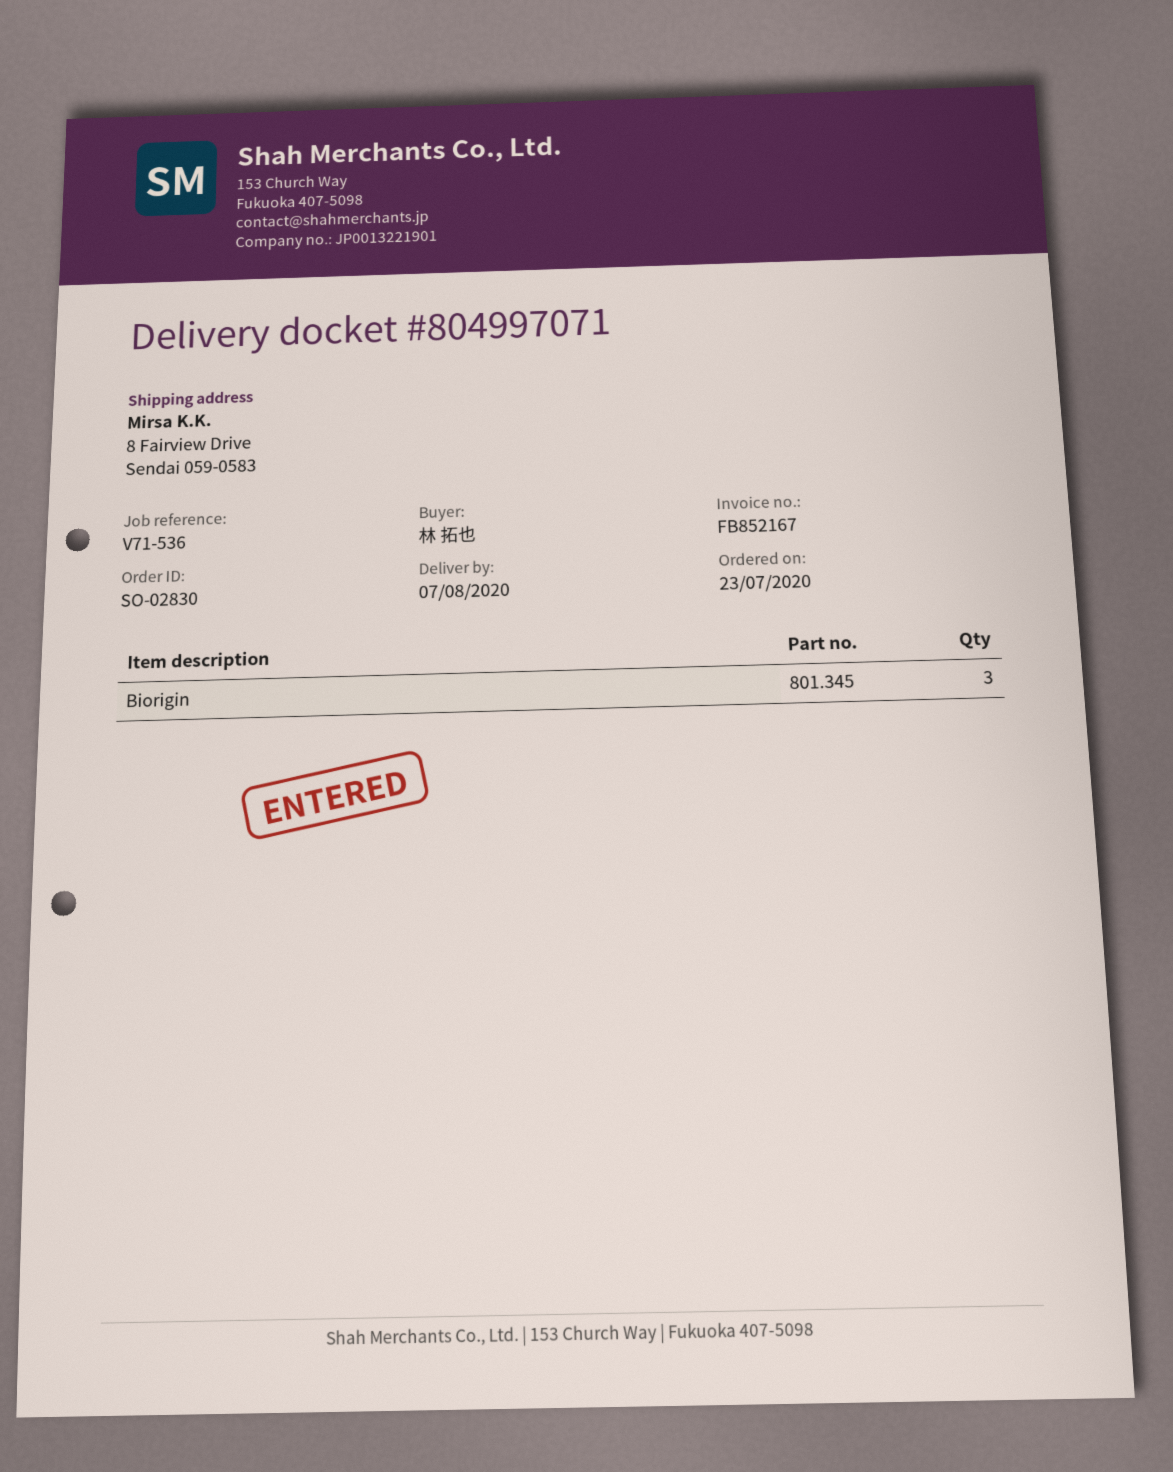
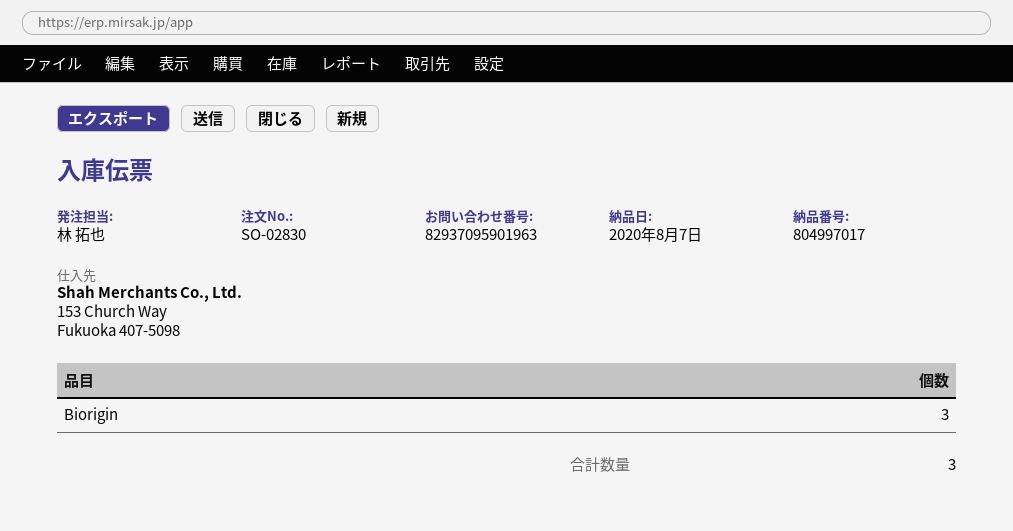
delivery note number: 804997071 -> 804997017

